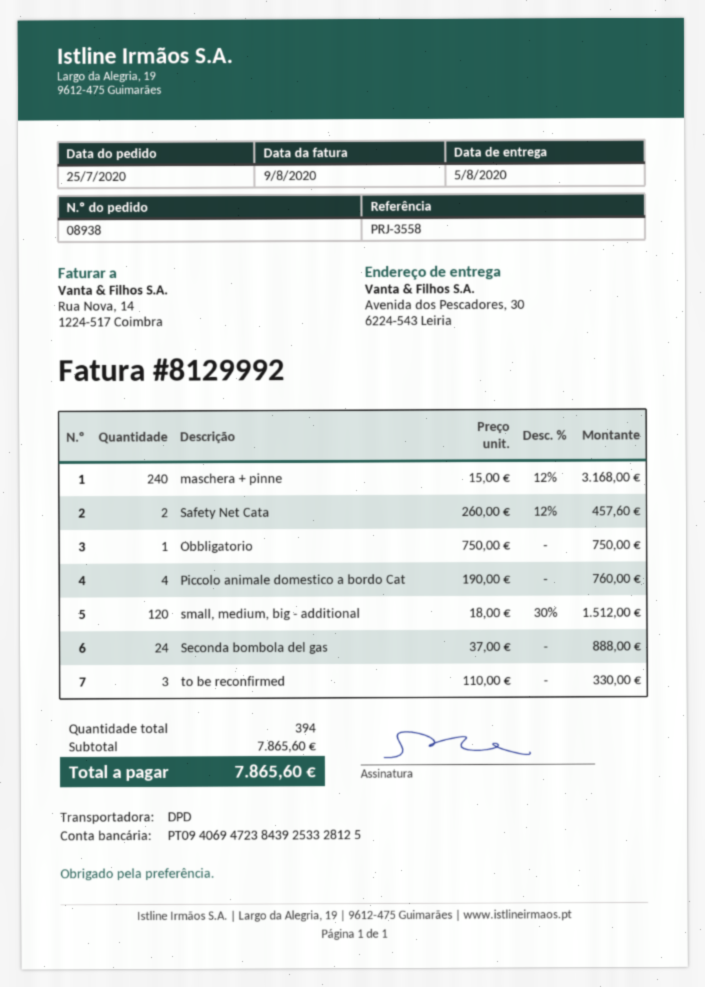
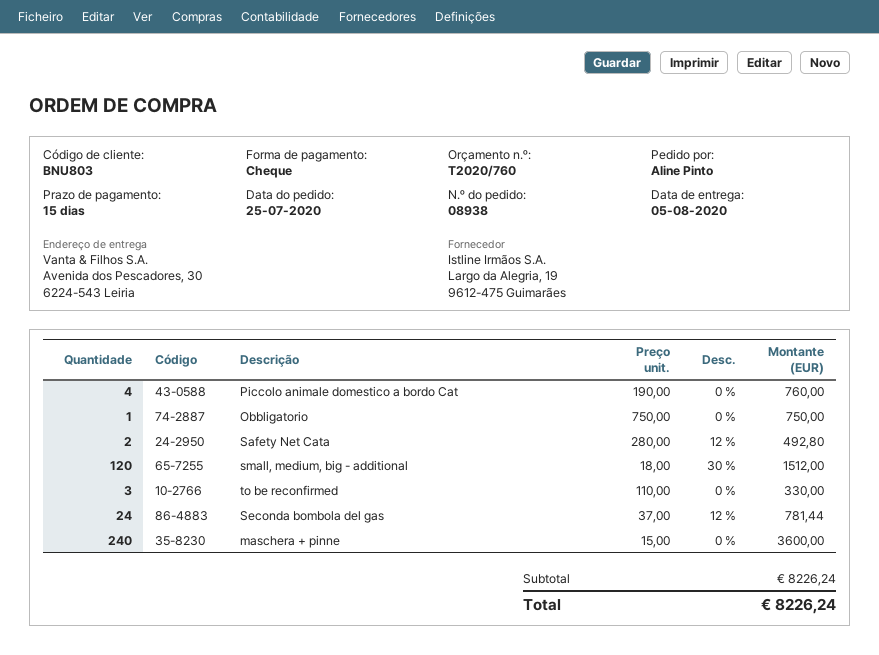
maschera + pinne: 240 x 15.00 - 12% = 3168.00 -> 240 x 15.00 = 3600.00
Safety Net Cata: 2 x 260.00 - 12% = 457.60 -> 2 x 280.00 - 12% = 492.80
Seconda bombola del gas: 24 x 37.00 = 888.00 -> 24 x 37.00 - 12% = 781.44
subtotal: 7865.60 -> 8226.24
total: 7865.60 -> 8226.24

